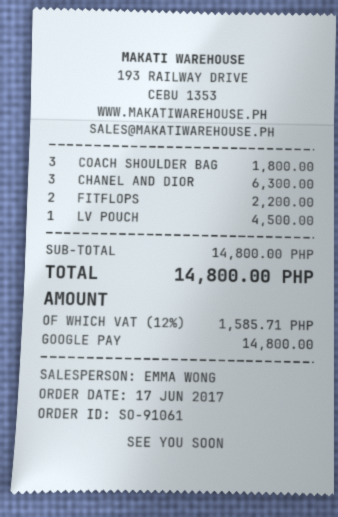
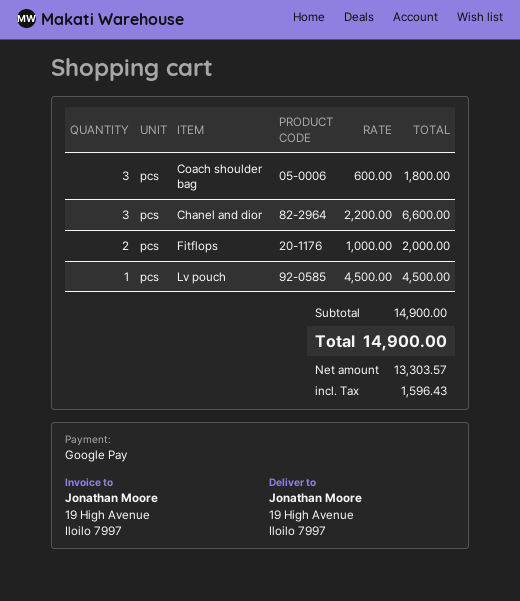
CHANEL AND DIOR: 3 for 6300.00 -> 3 for 6600.00
FITFLOPS: 2 for 2200.00 -> 2 for 2000.00
subtotal: 14800.00 -> 14900.00
tax: 1585.71 -> 1596.43
total: 14800.00 -> 14900.00

